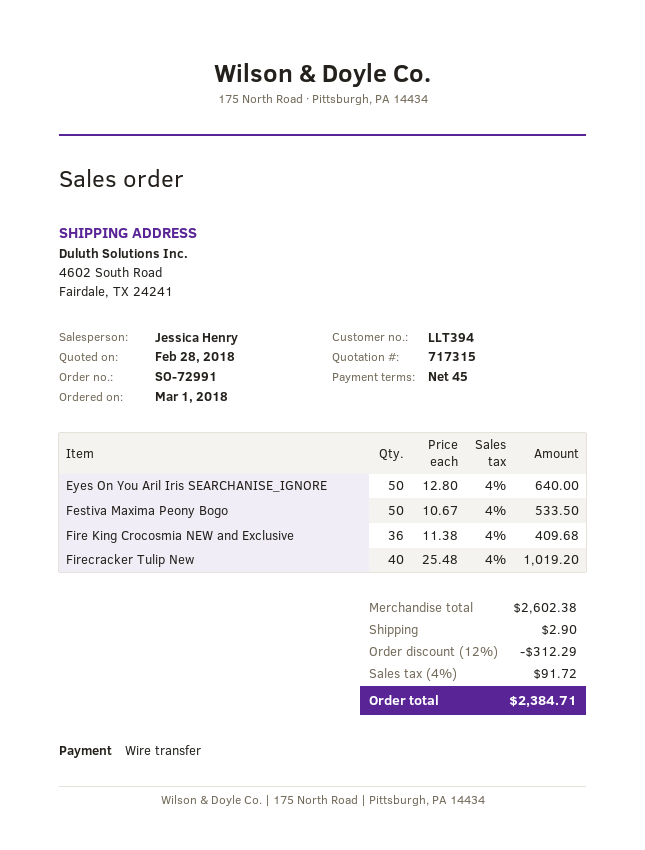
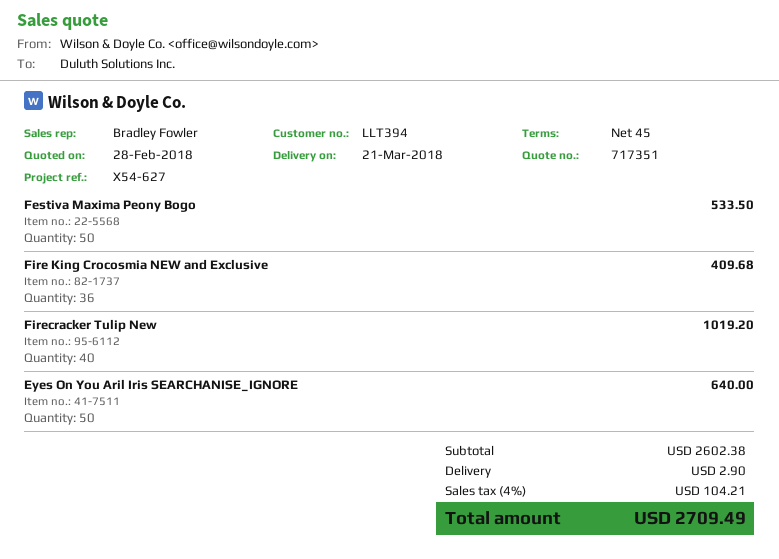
quote number: 717315 -> 717351
sales rep: Jessica Henry -> Bradley Fowler
discount: 12% = 312.29 -> none
tax: 4% = 91.72 -> 4% = 104.21
total: 2384.71 -> 2709.49

